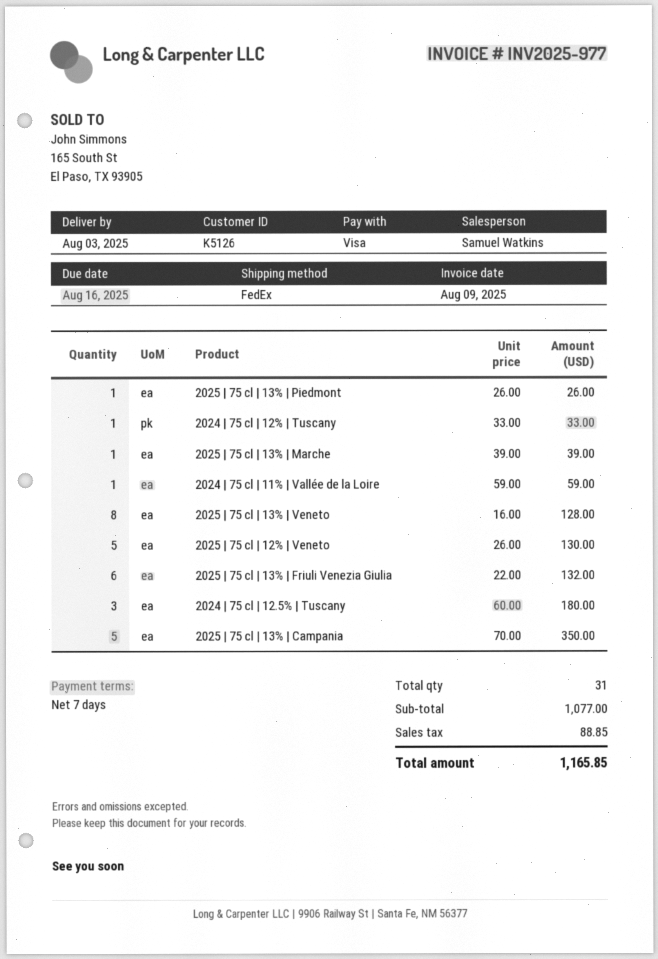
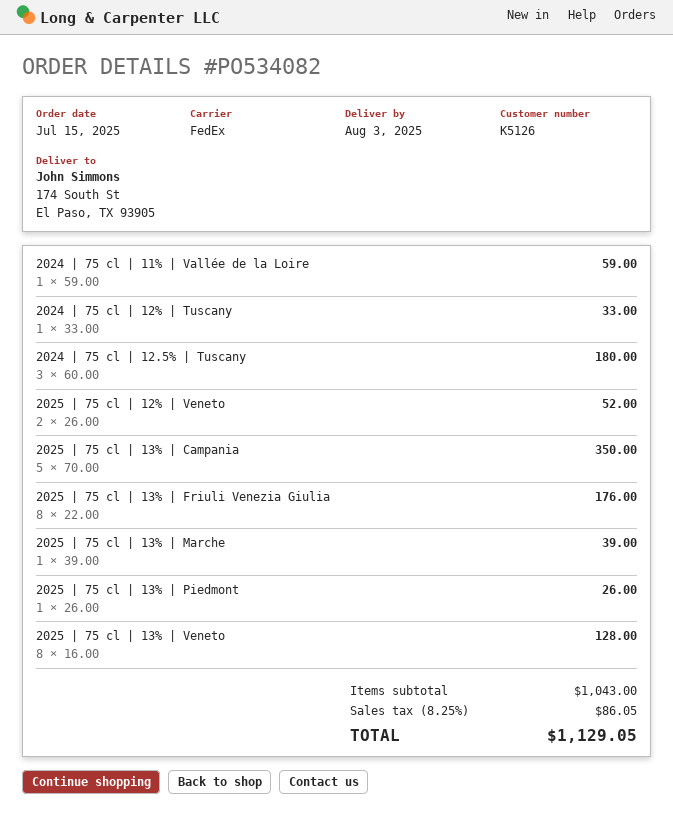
2025 | 75 cl | 12% | Veneto: 5 x 26.00 = 130.00 -> 2 x 26.00 = 52.00
2025 | 75 cl | 13% | Friuli Venezia Giulia: 6 x 22.00 = 132.00 -> 8 x 22.00 = 176.00
subtotal: 1077.00 -> 1043.00
tax: 88.85 -> 86.05
total: 1165.85 -> 1129.05

